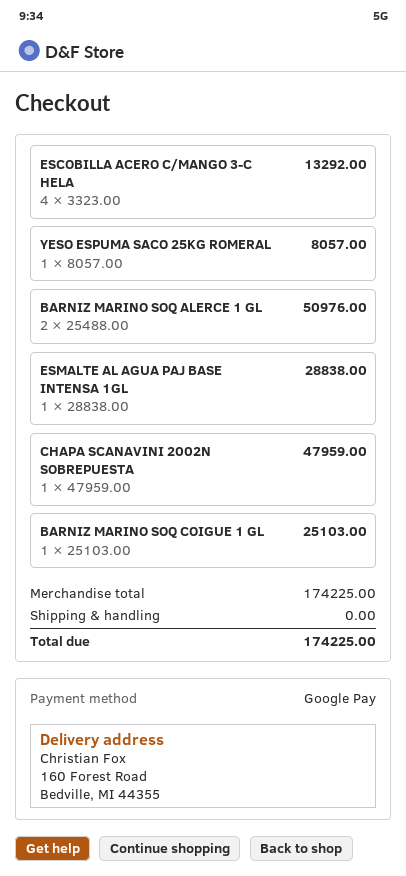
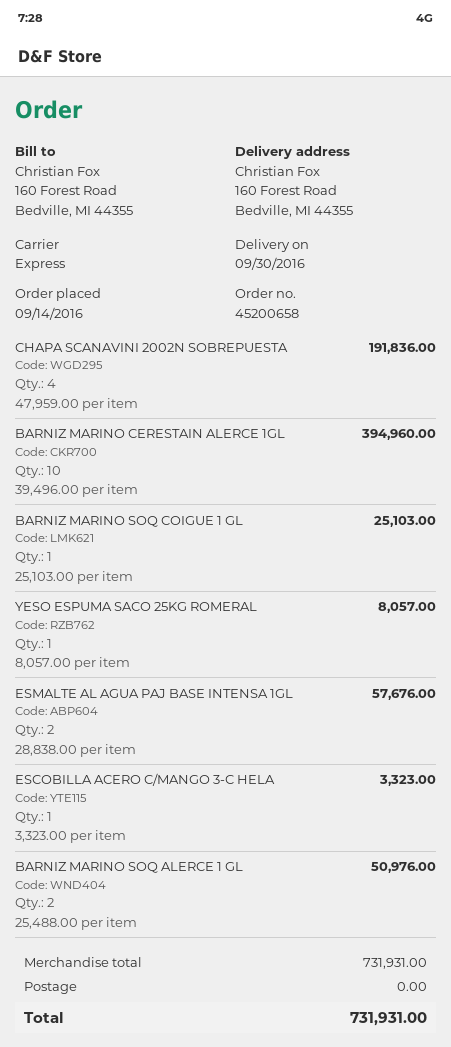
ESCOBILLA ACERO C/MANGO 3-C HELA: 4 x 3323.00 = 13292.00 -> 1 x 3323.00 = 3323.00
ESMALTE AL AGUA PAJ BASE INTENSA 1GL: 1 x 28838.00 = 28838.00 -> 2 x 28838.00 = 57676.00
CHAPA SCANAVINI 2002N SOBREPUESTA: 1 x 47959.00 = 47959.00 -> 4 x 47959.00 = 191836.00
BARNIZ MARINO CERESTAIN ALERCE 1GL: none -> 10 x 39496.00 = 394960.00
subtotal: 174225.00 -> 731931.00
total: 174225.00 -> 731931.00

